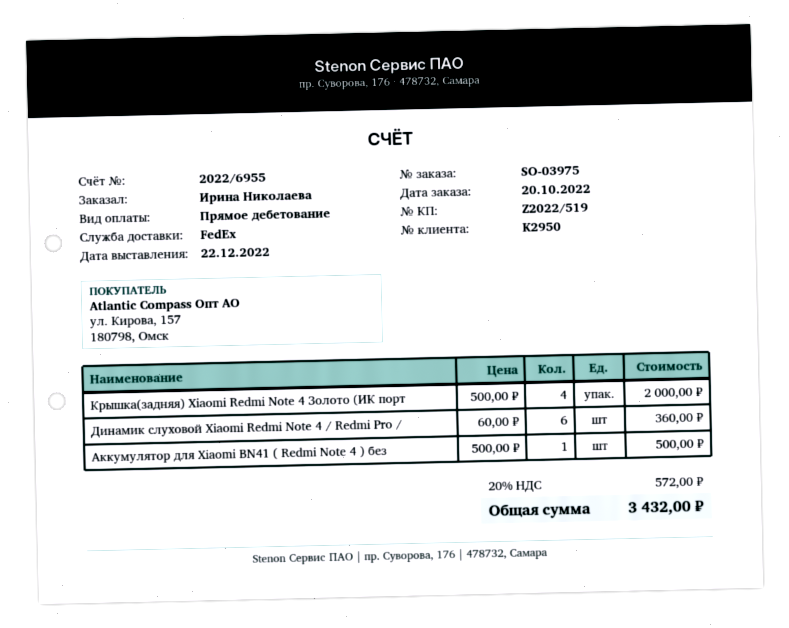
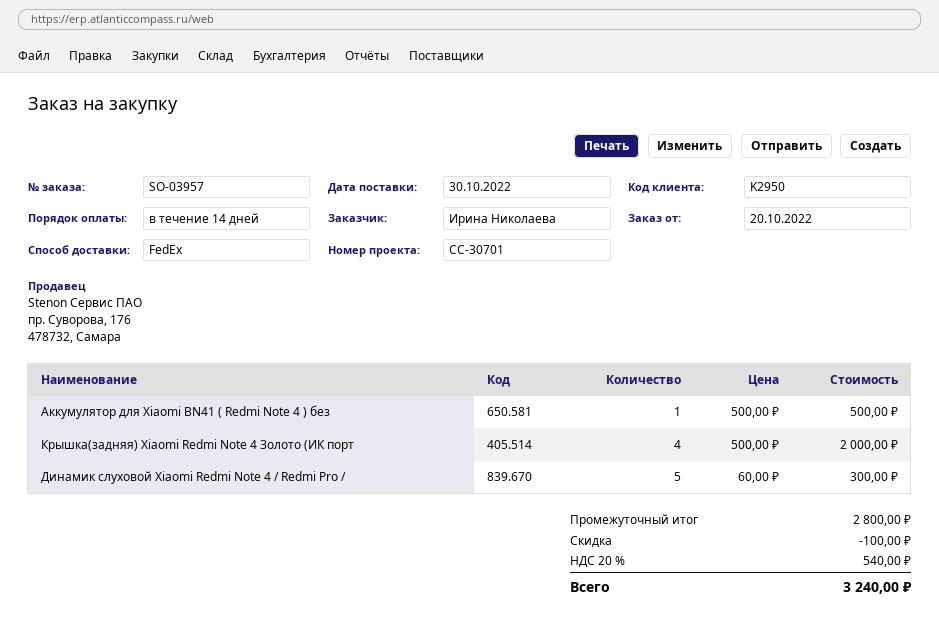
order number: SO-03975 -> SO-03957
Динамик слуховой Xiaomi Redmi Note 4 / Redmi Pro /: 6 x 60.00 = 360.00 -> 5 x 60.00 = 300.00
discount: none -> 100.00
tax: 20% = 572.00 -> 20% = 540.00
total: 3432.00 -> 3240.00

